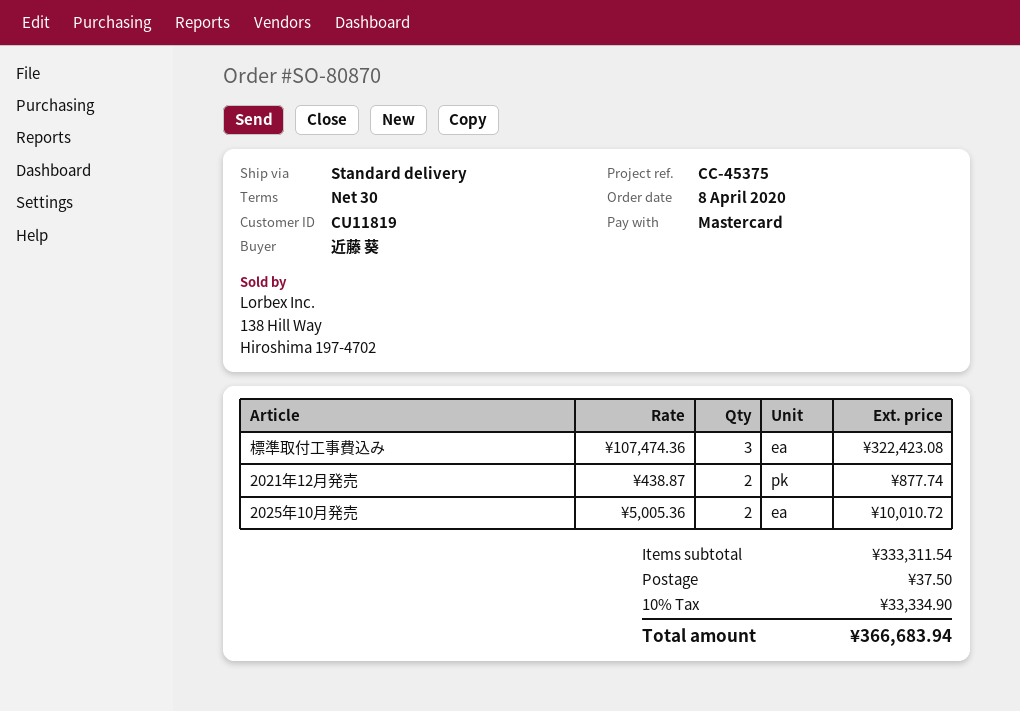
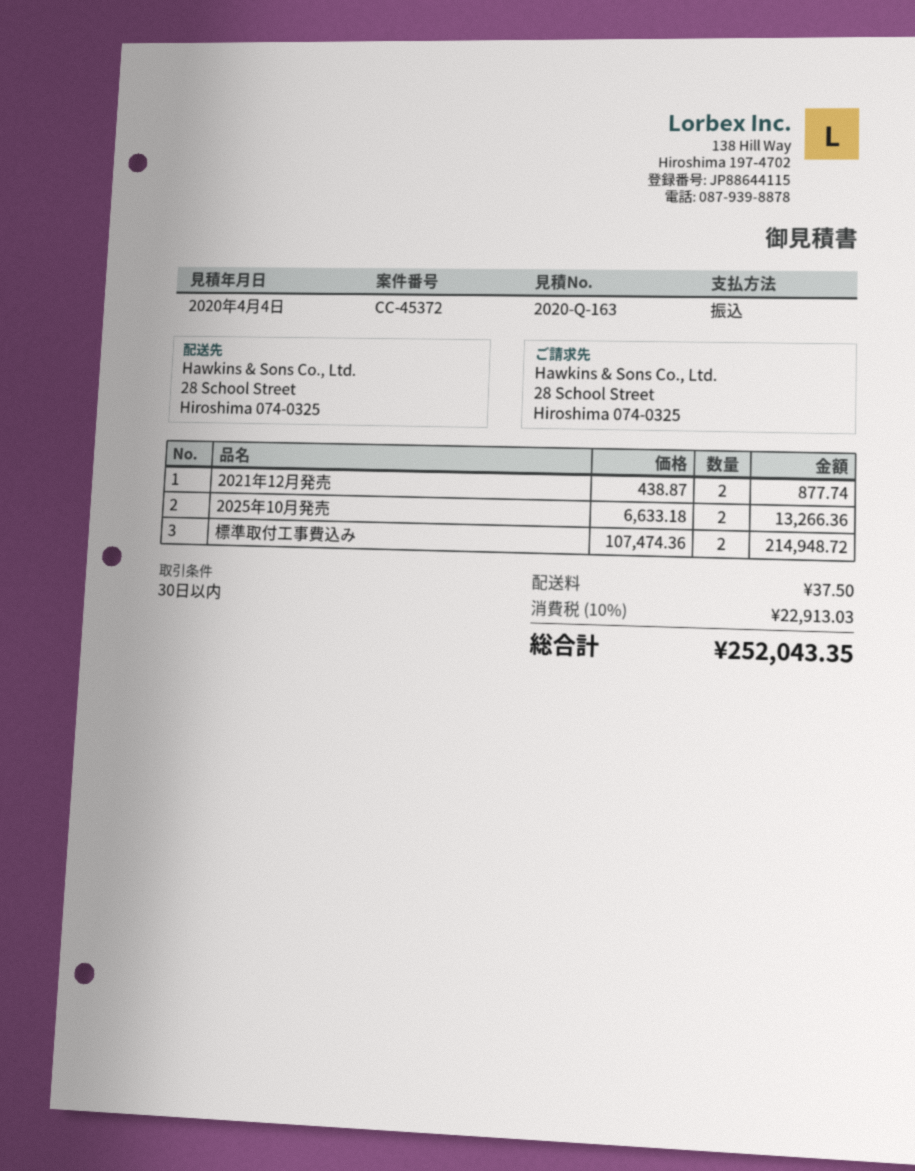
reference: CC-45375 -> CC-45372
payment method: Mastercard -> bank transfer
標準取付工事費込み: 3 x 107474.36 = 322423.08 -> 2 x 107474.36 = 214948.72
2025年10月発売: 2 x 5005.36 = 10010.72 -> 2 x 6633.18 = 13266.36
tax: 10% = 33334.90 -> 10% = 22913.03
total: 366683.94 -> 252043.35

